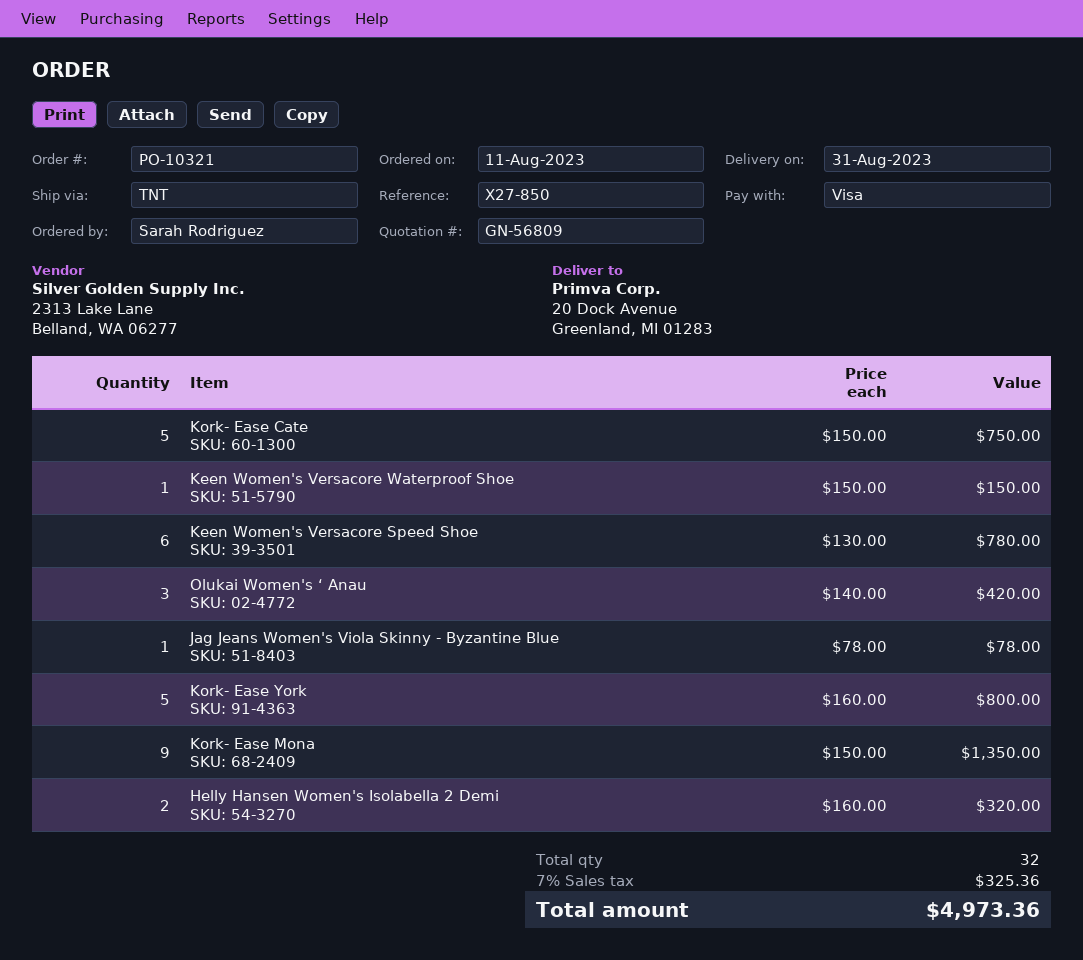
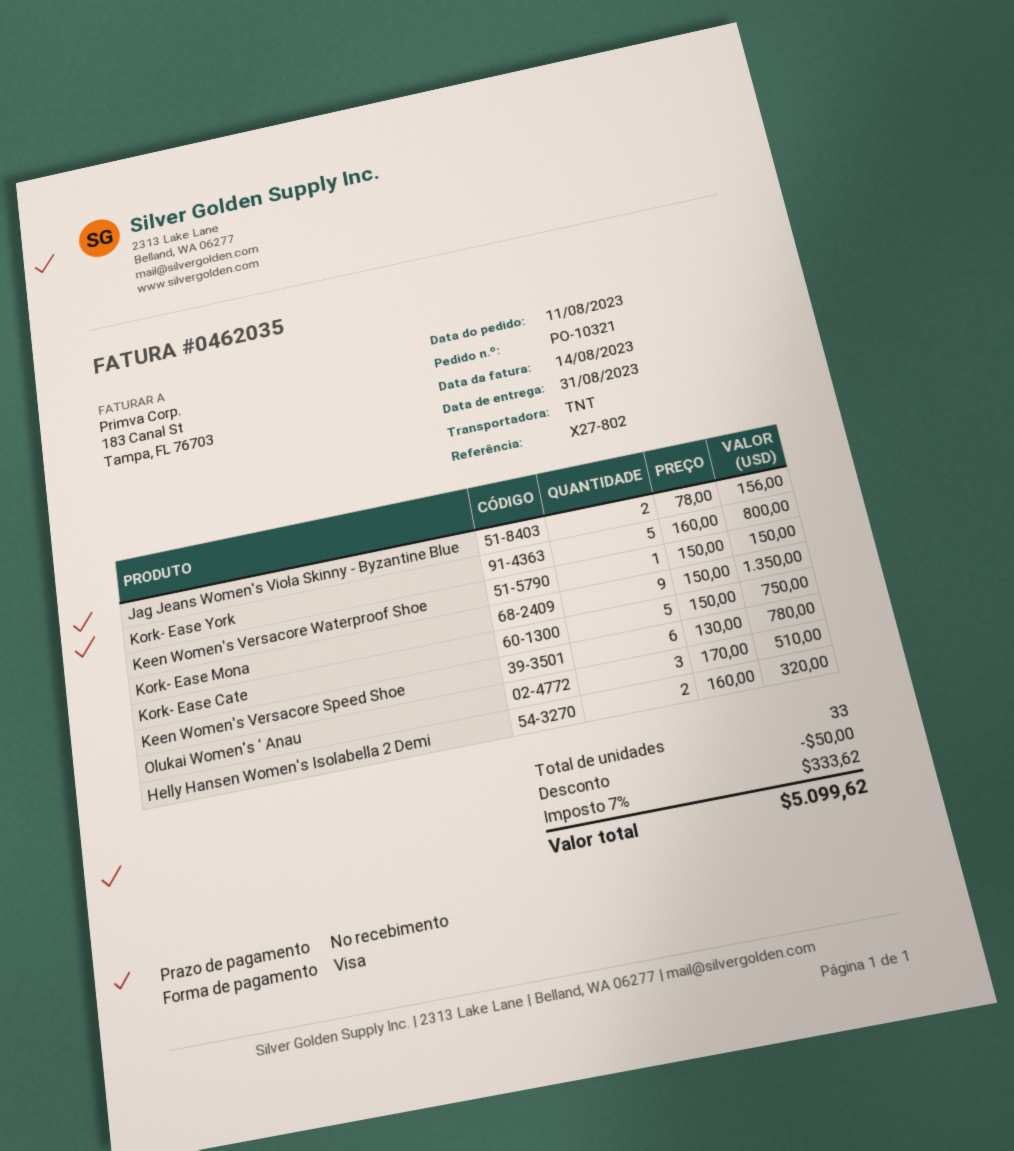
reference: X27-850 -> X27-802
Olukai Women's ‘ Anau: 3 x 140.00 = 420.00 -> 3 x 170.00 = 510.00
Jag Jeans Women's Viola Skinny - Byzantine Blue: 1 x 78.00 = 78.00 -> 2 x 78.00 = 156.00
total quantity: 32 -> 33
discount: none -> 50.00
tax: 7% = 325.36 -> 7% = 333.62
total: 4973.36 -> 5099.62

